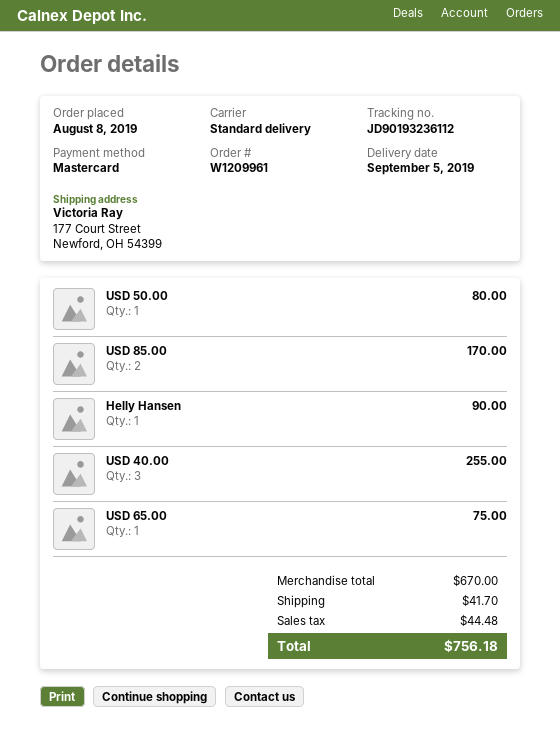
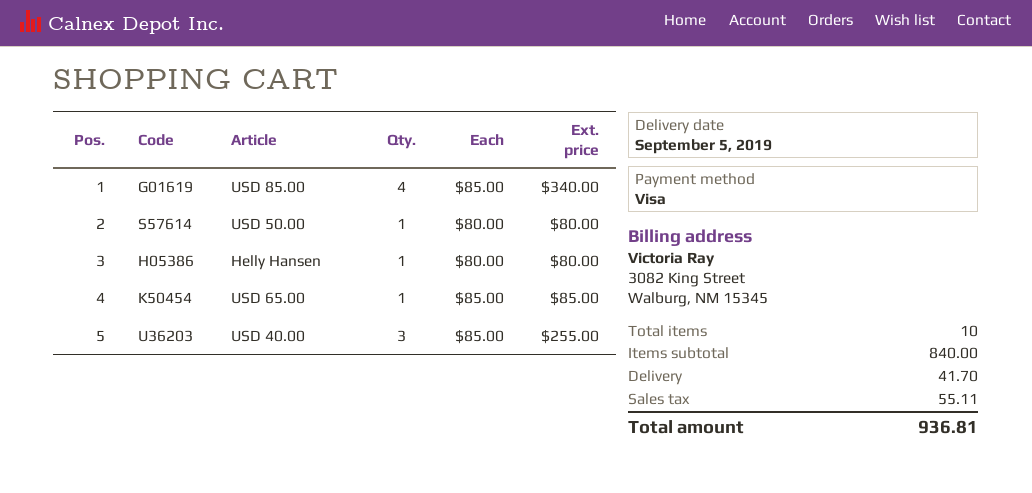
payment method: Mastercard -> Visa
USD 85.00: 2 for 170.00 -> 4 for 340.00
Helly Hansen: 1 for 90.00 -> 1 for 80.00
USD 65.00: 1 for 75.00 -> 1 for 85.00
subtotal: 670.00 -> 840.00
tax: 44.48 -> 55.11
total: 756.18 -> 936.81

